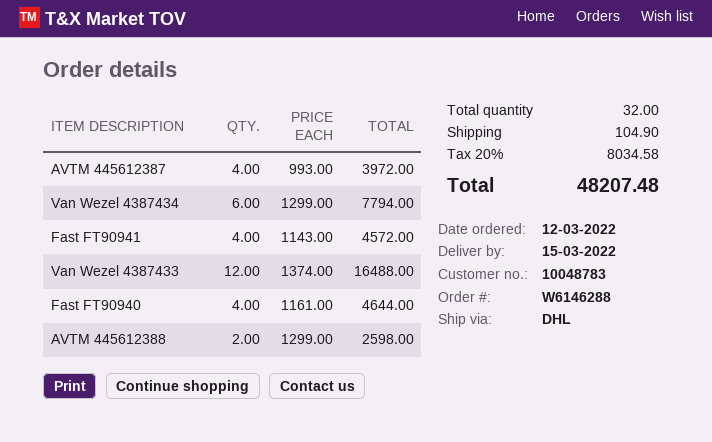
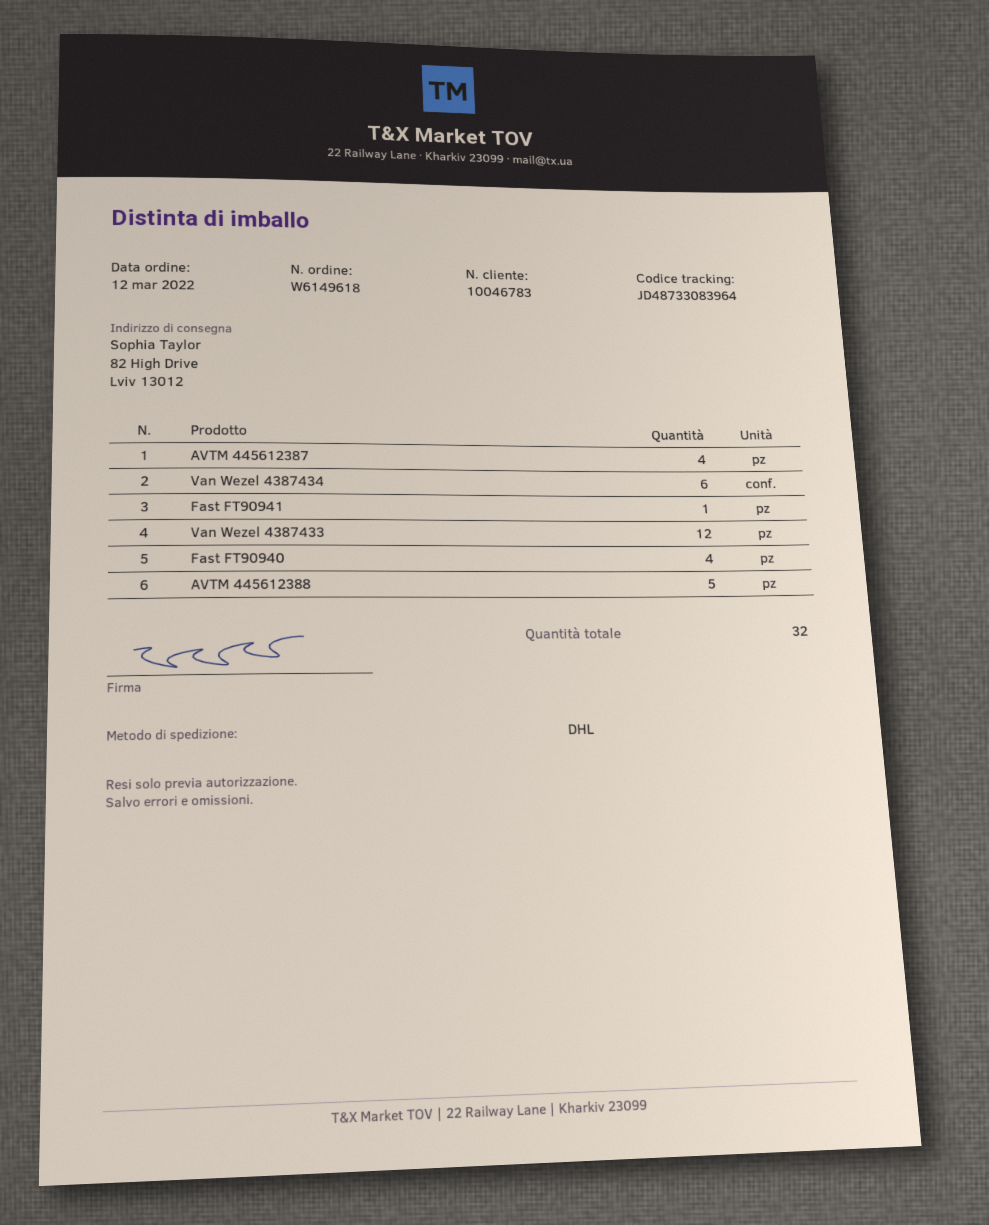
order number: W6146288 -> W6149618
customer number: 10048783 -> 10046783
Fast FT90941: 4 -> 1
AVTM 445612388: 2 -> 5

